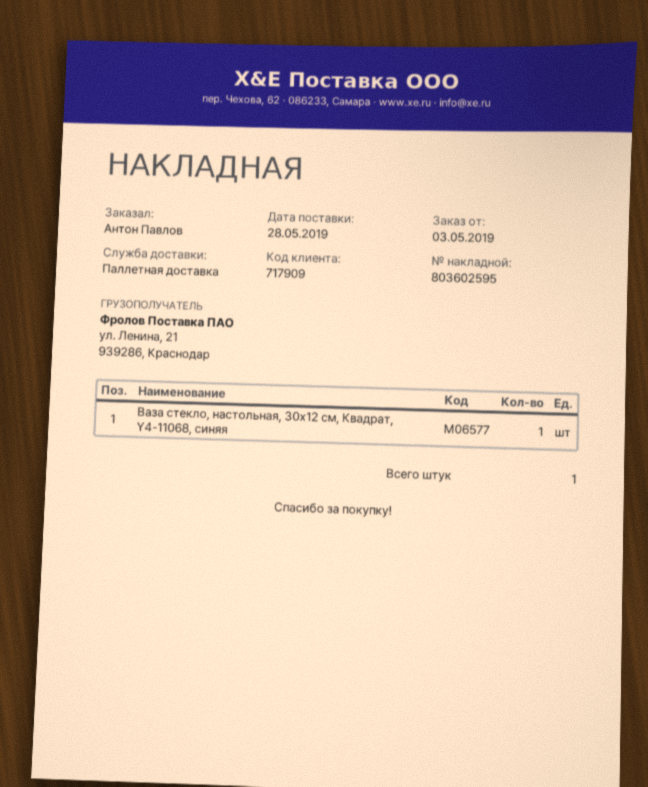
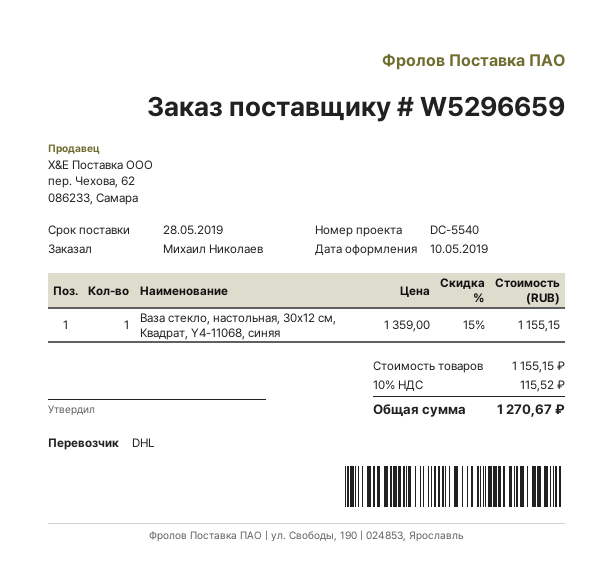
order date: 2019-05-03 -> 2019-05-10
ordered by: Антон Павлов -> Михаил Николаев
shipping method: pallet freight -> DHL

